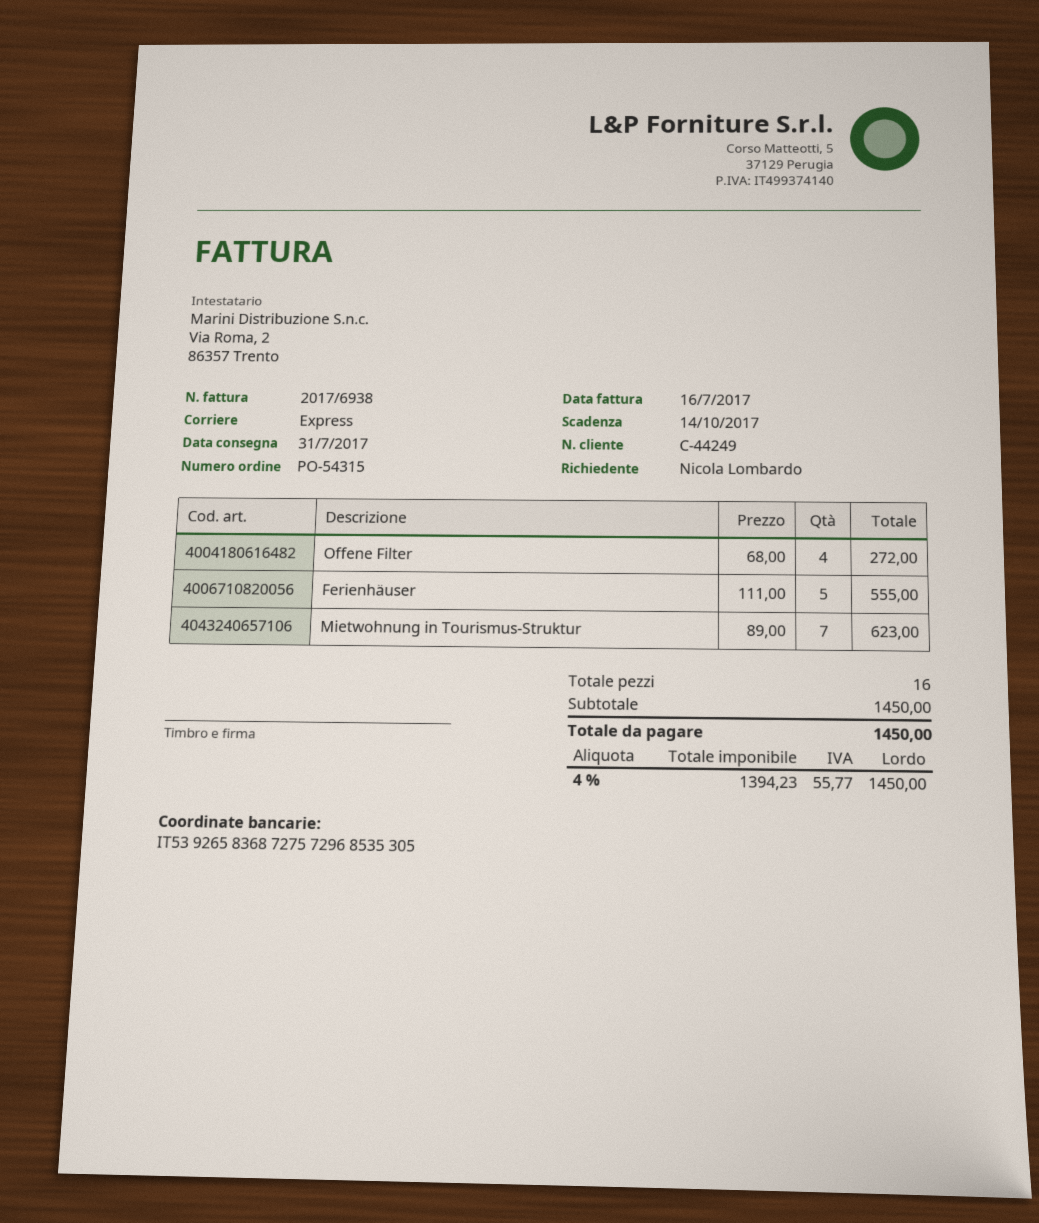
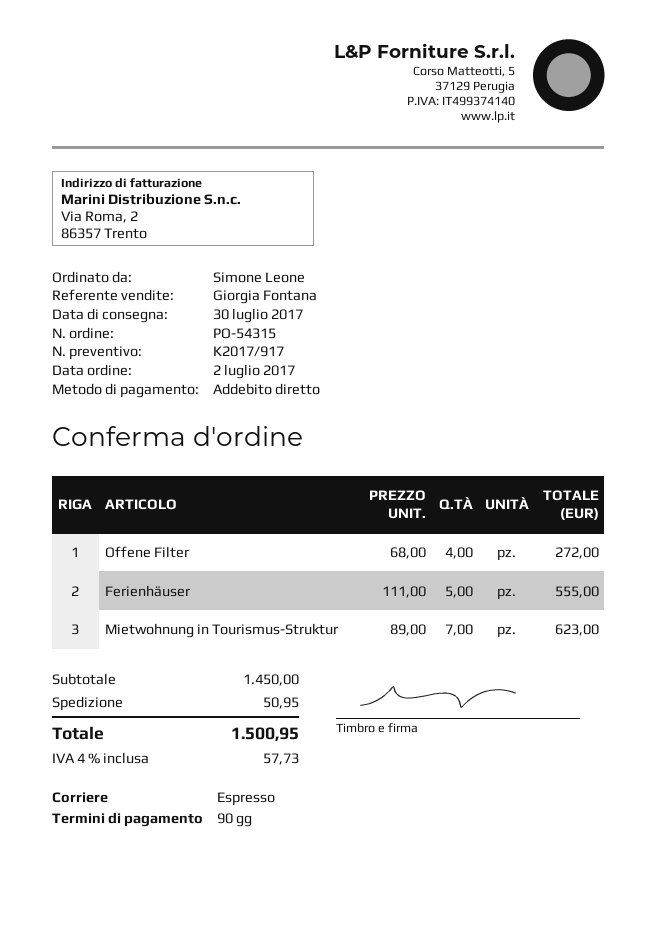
delivery date: 2017-07-31 -> 2017-07-30
ordered by: Nicola Lombardo -> Simone Leone
shipping: none -> 50.95
tax: 4% = 55.77 -> 4% = 57.73
total: 1450.00 -> 1500.95

